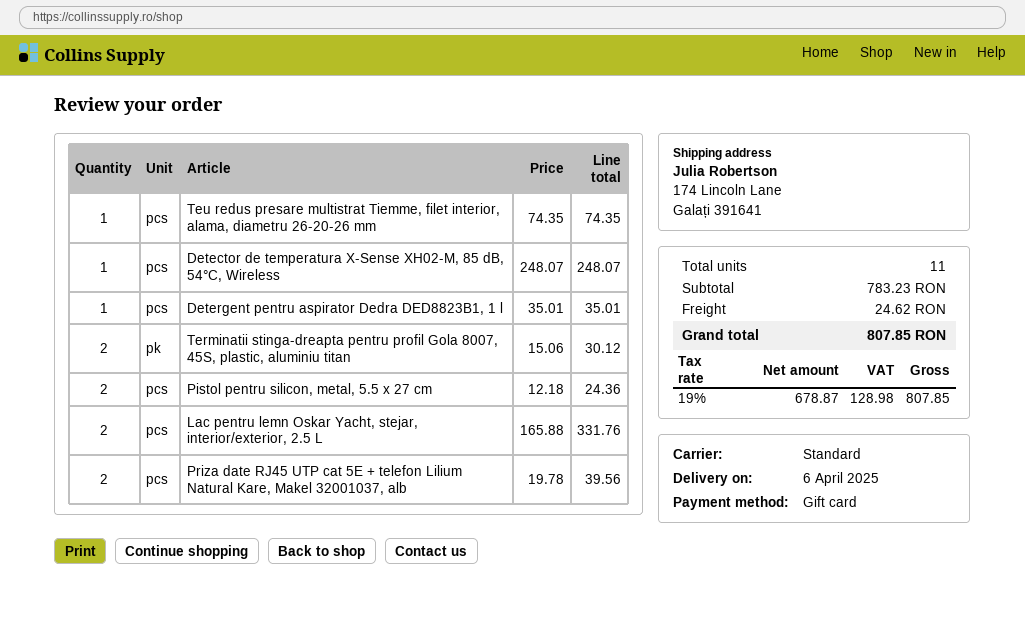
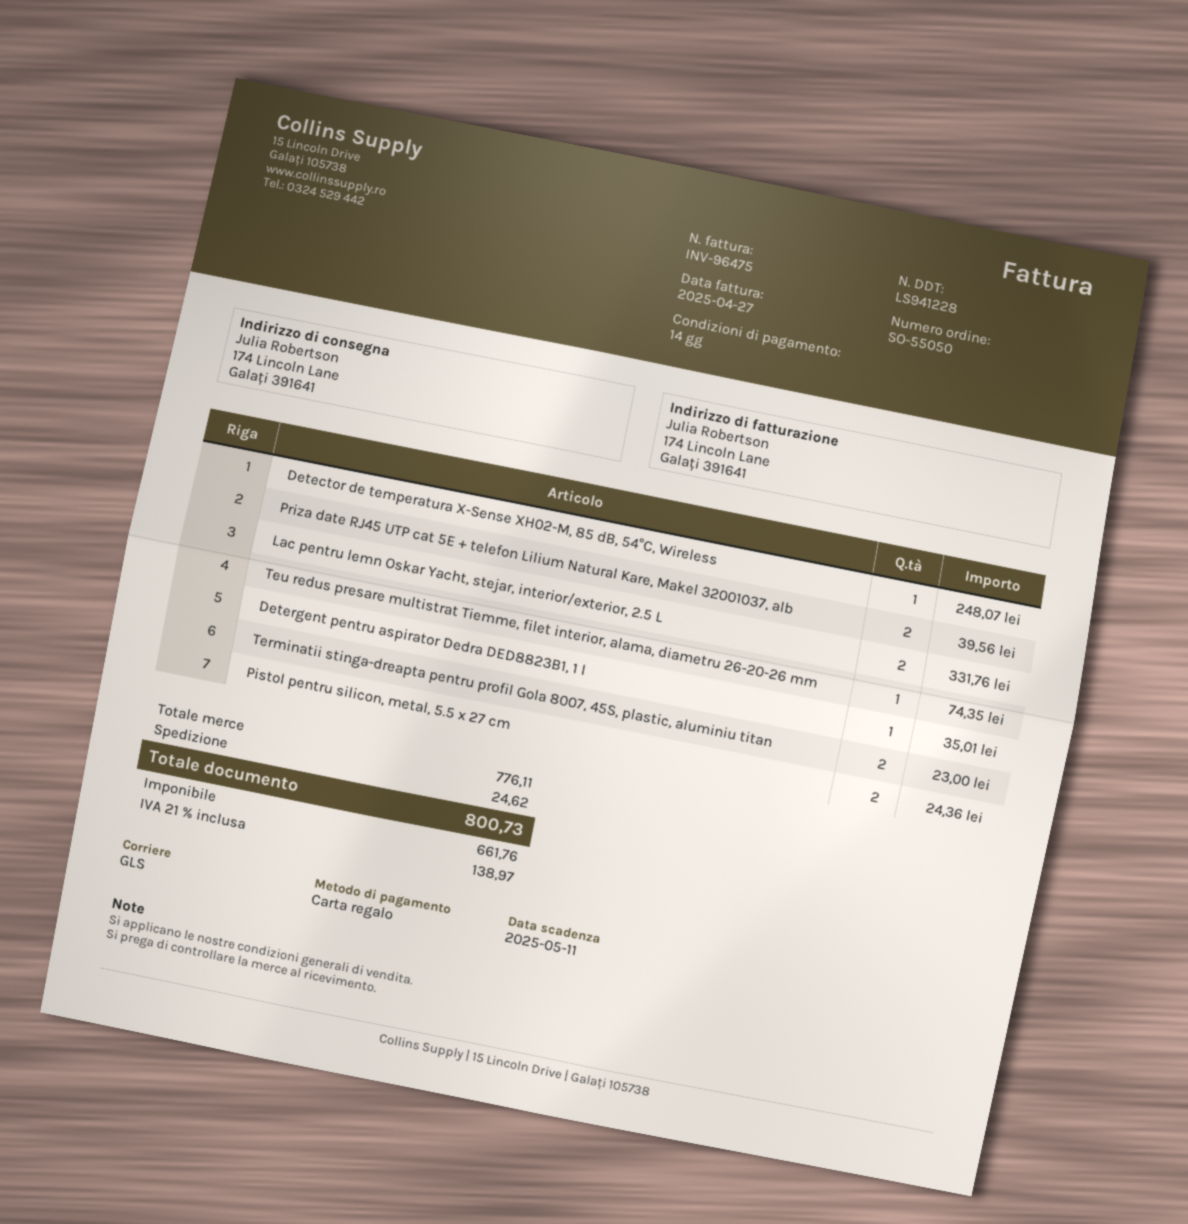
shipping method: standard -> GLS
Terminatii stinga-dreapta pentru profil Gola 8007, 45S, plastic, aluminiu titan: 2 for 30.12 -> 2 for 23.00
subtotal: 783.23 -> 776.11
net: 678.87 -> 661.76
tax: 19% = 128.98 -> 21% = 138.97
total: 807.85 -> 800.73

